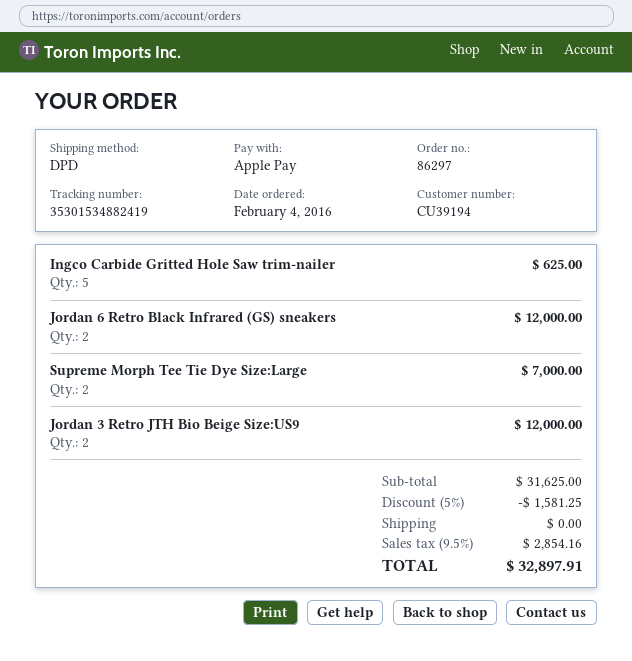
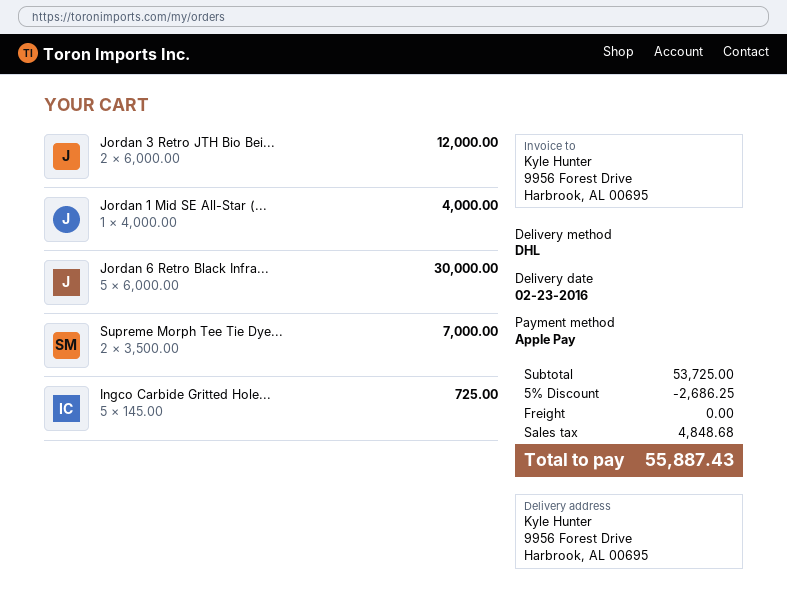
shipping method: DPD -> DHL
Ingco Carbide Gritted Hole Saw trim-nailer: 5 for 625.00 -> 5 for 725.00
Jordan 6 Retro Black Infrared (GS) sneakers: 2 for 12000.00 -> 5 for 30000.00
Jordan 1 Mid SE All-Star (...: none -> 1 for 4000.00
subtotal: 31625.00 -> 53725.00
discount: 5% = 1581.25 -> 5% = 2686.25
tax: 2854.16 -> 4848.68
total: 32897.91 -> 55887.43

